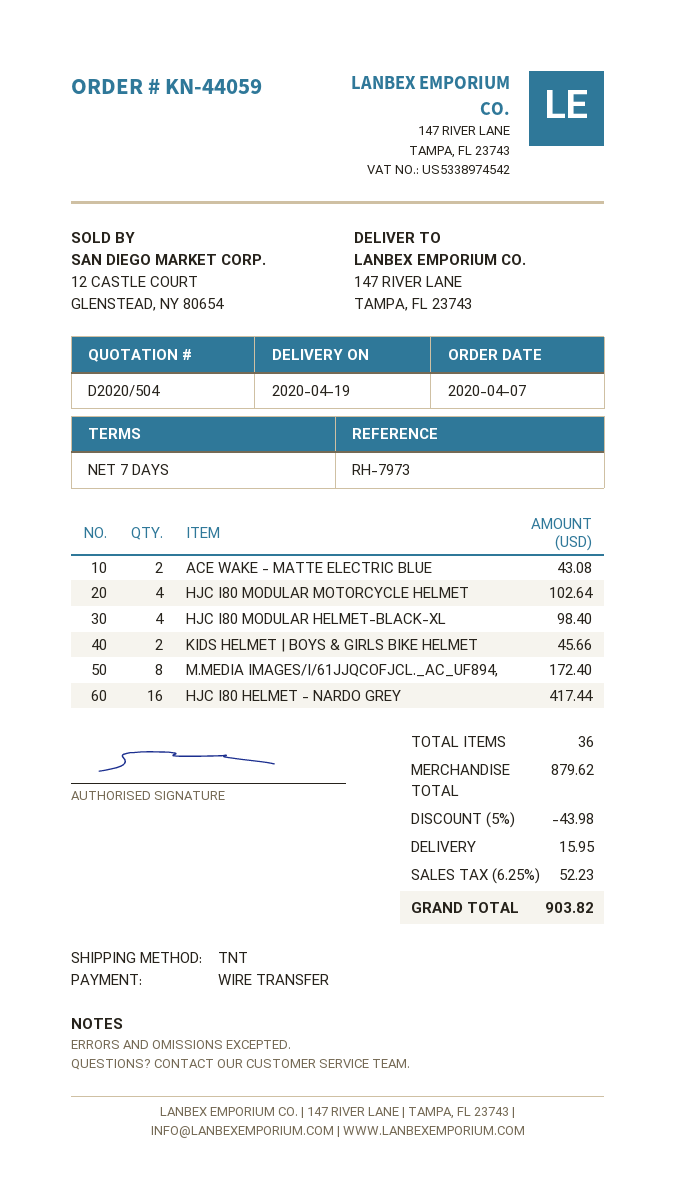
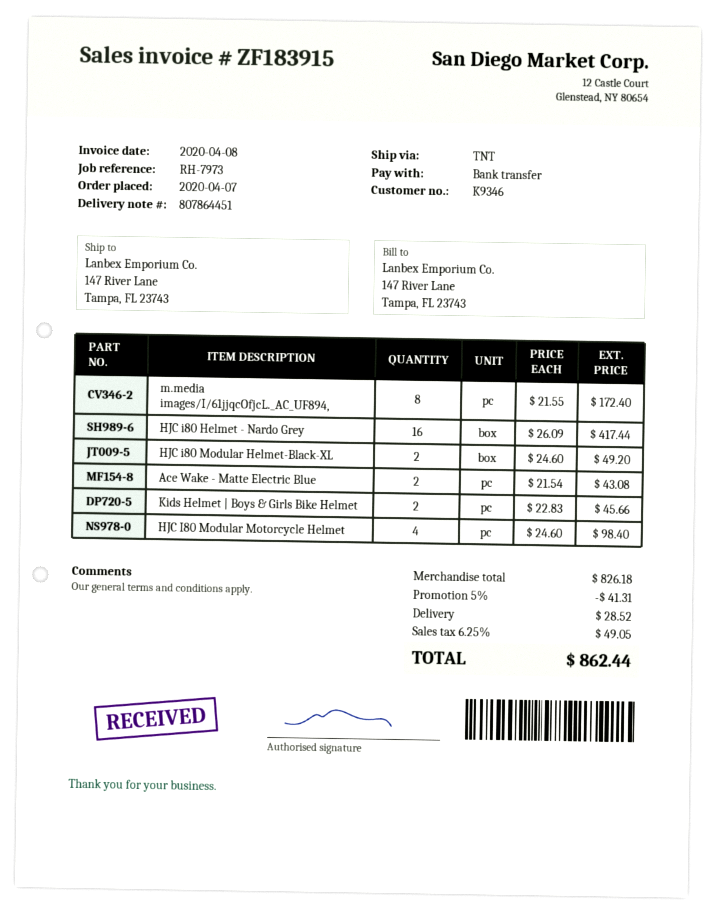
HJC I80 MODULAR MOTORCYCLE HELMET: 4 for 102.64 -> 4 for 98.40
HJC I80 MODULAR HELMET-BLACK-XL: 4 for 98.40 -> 2 for 49.20
subtotal: 879.62 -> 826.18
discount: 5% = 43.98 -> 5% = 41.31
shipping: 15.95 -> 28.52
tax: 6.25% = 52.23 -> 6.25% = 49.05
total: 903.82 -> 862.44

